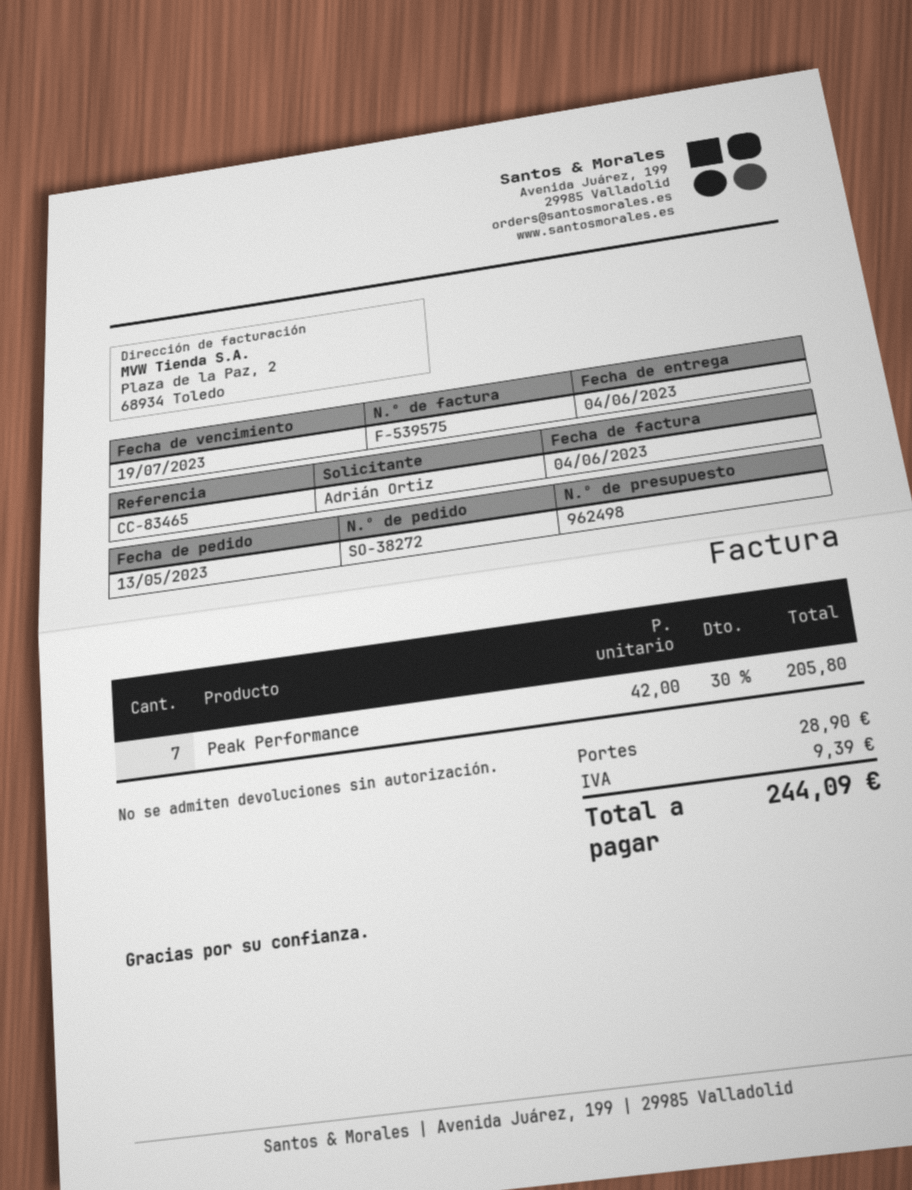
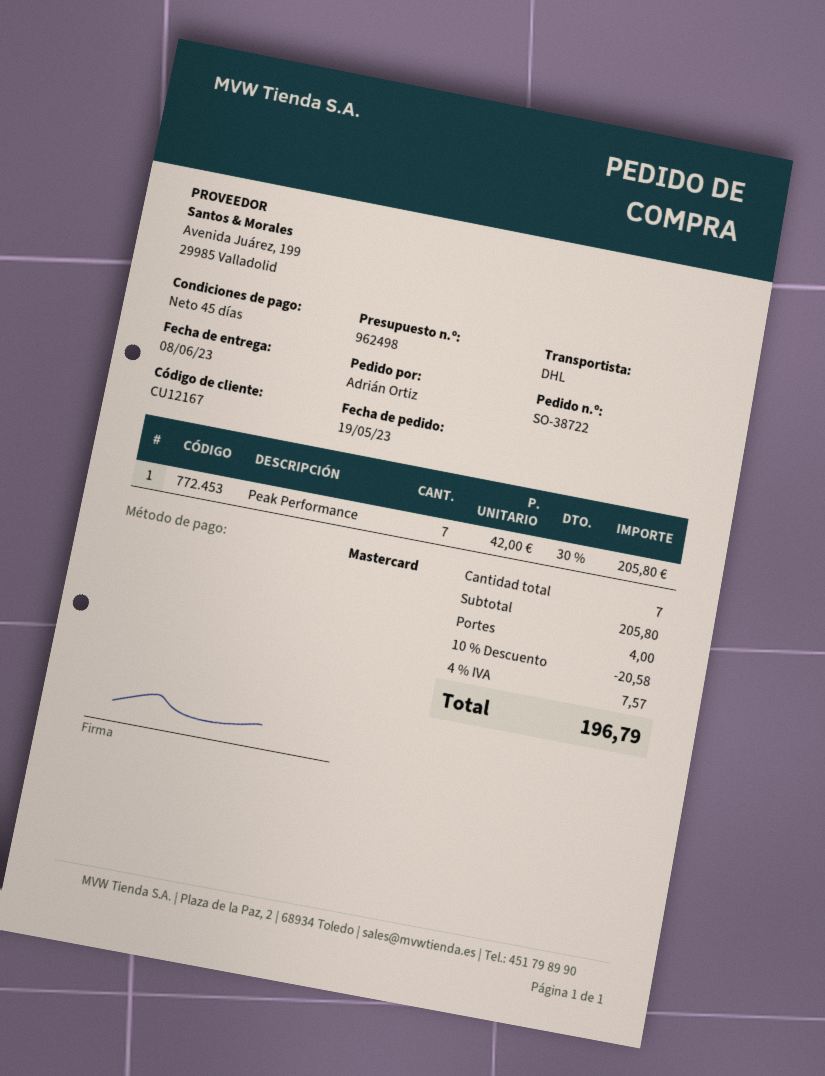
order number: SO-38272 -> SO-38722
order date: 2023-05-13 -> 2023-05-19
delivery date: 2023-06-04 -> 2023-06-08
discount: none -> 10% = 20.58
shipping: 28.90 -> 4.00
tax: 9.39 -> 7.57
total: 244.09 -> 196.79

